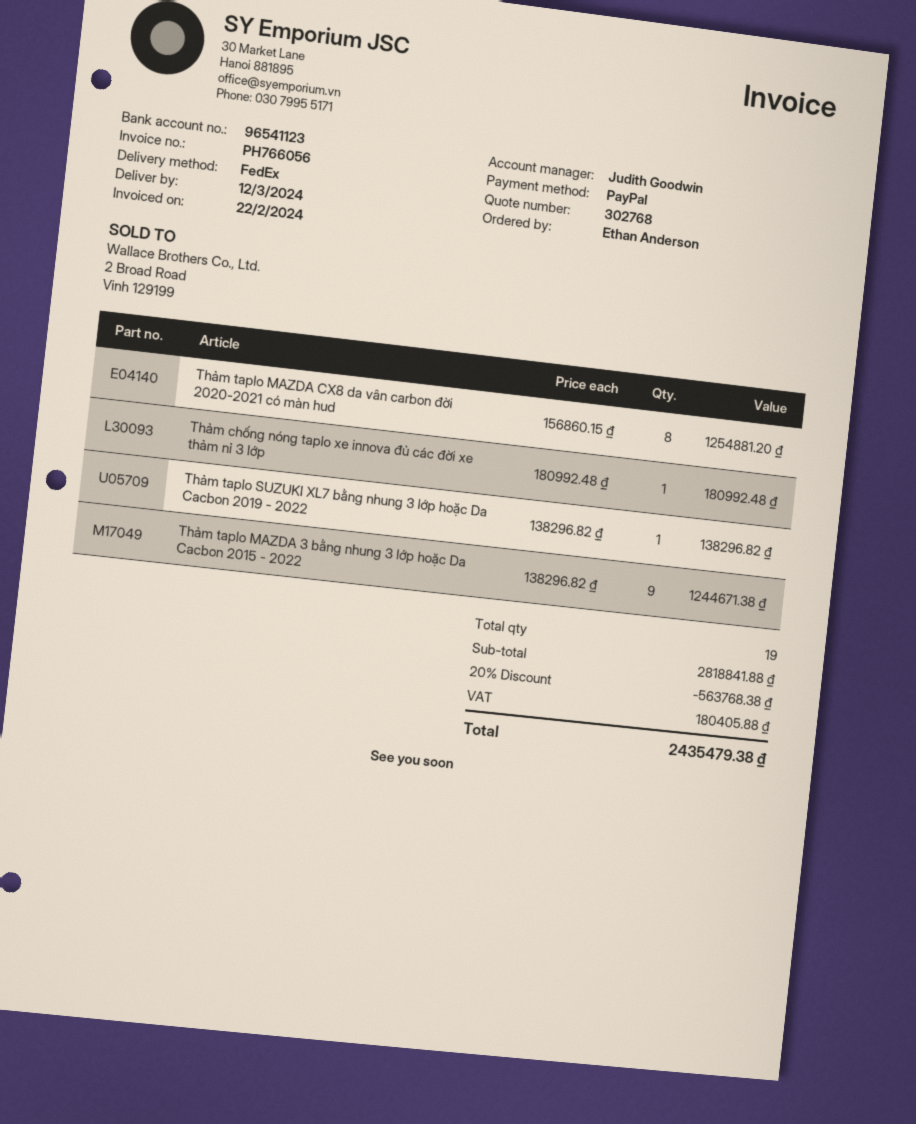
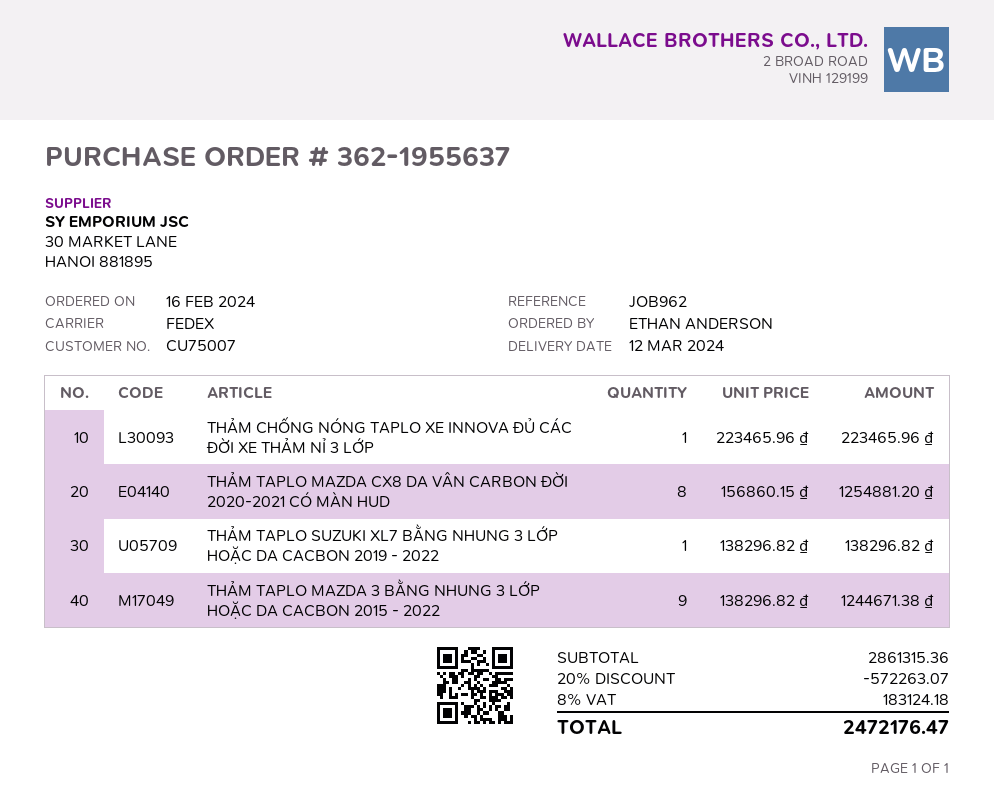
Thảm chống nóng taplo xe innova đủ các đời xe thảm nỉ 3 lớp: 1 x 180992.48 = 180992.48 -> 1 x 223465.96 = 223465.96
subtotal: 2818841.88 -> 2861315.36
discount: 20% = 563768.38 -> 20% = 572263.07
tax: 180405.88 -> 183124.18
total: 2435479.38 -> 2472176.47

